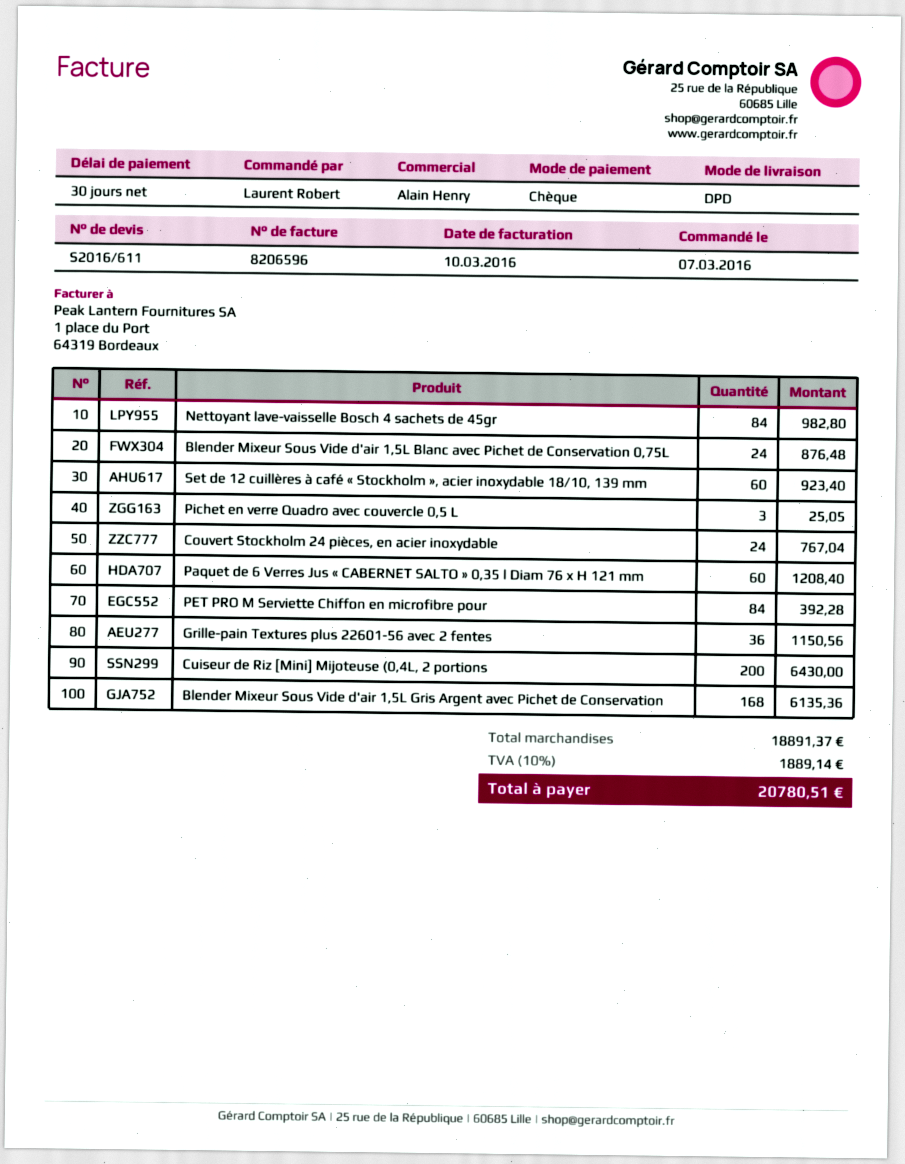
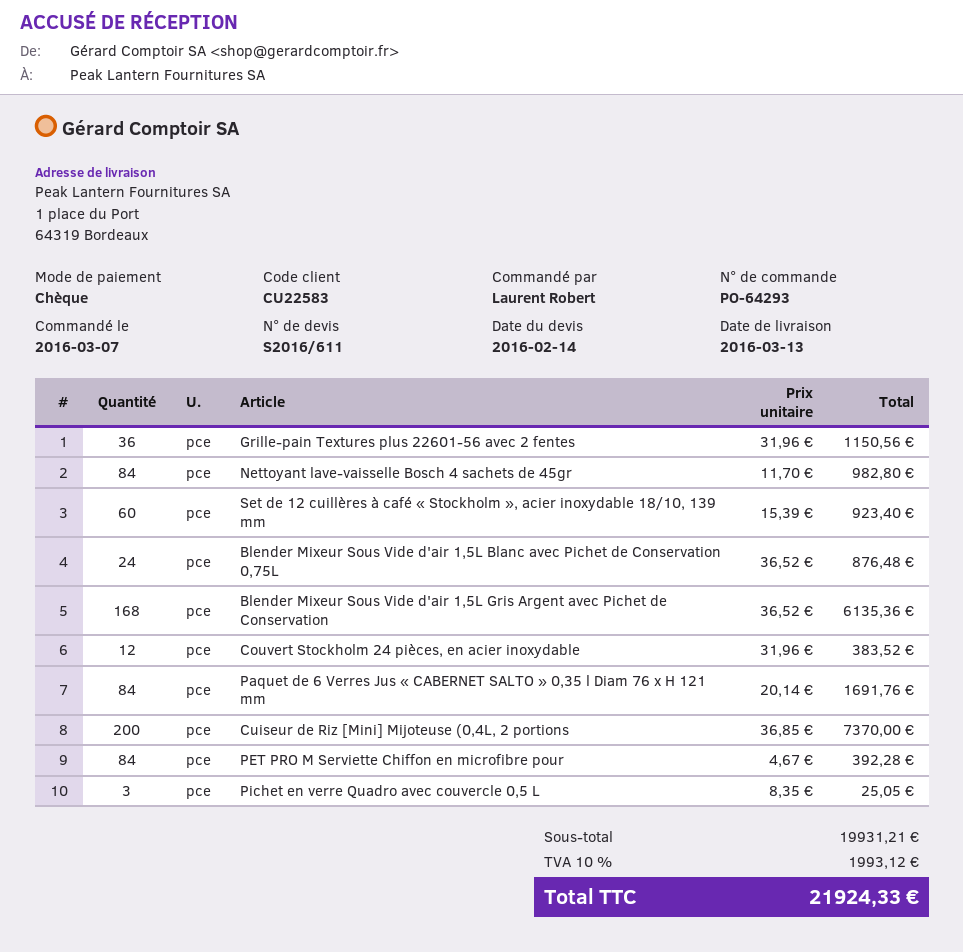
Couvert Stockholm 24 pièces, en acier inoxydable: 24 for 767.04 -> 12 for 383.52
Paquet de 6 Verres Jus « CABERNET SALTO » 0,35 l Diam 76 x H 121 mm: 60 for 1208.40 -> 84 for 1691.76
Cuiseur de Riz [Mini] Mijoteuse (0,4L, 2 portions: 200 for 6430.00 -> 200 for 7370.00
subtotal: 18891.37 -> 19931.21
tax: 10% = 1889.14 -> 10% = 1993.12
total: 20780.51 -> 21924.33

